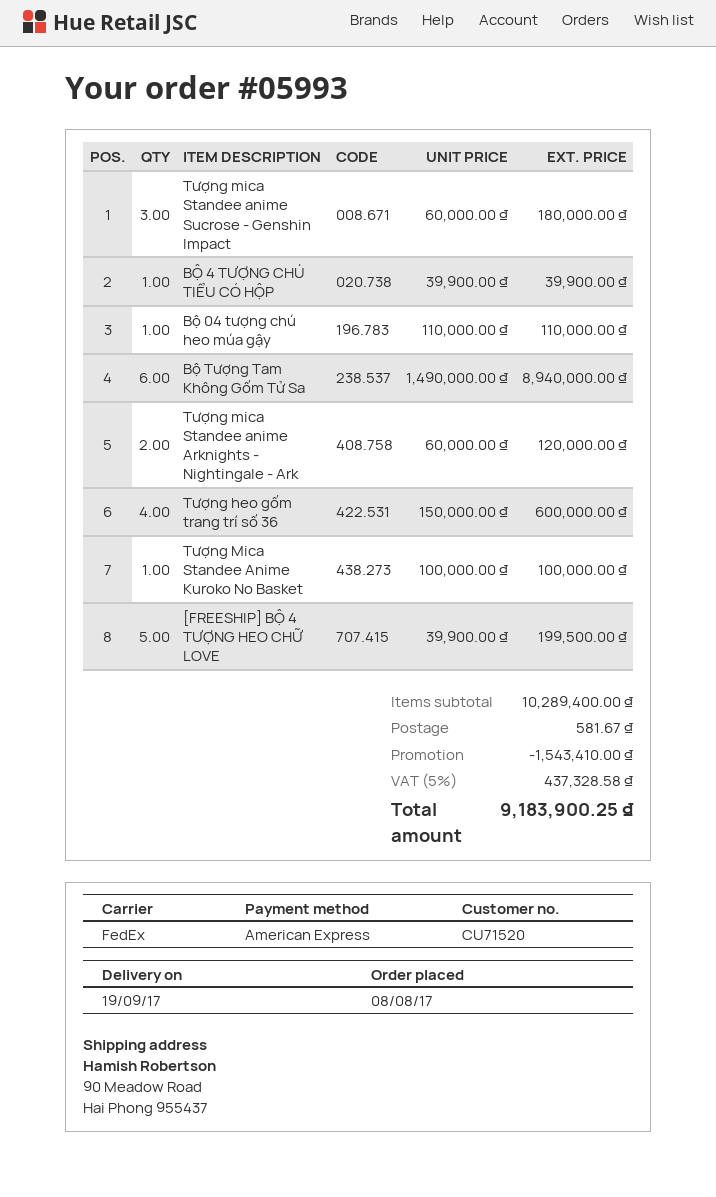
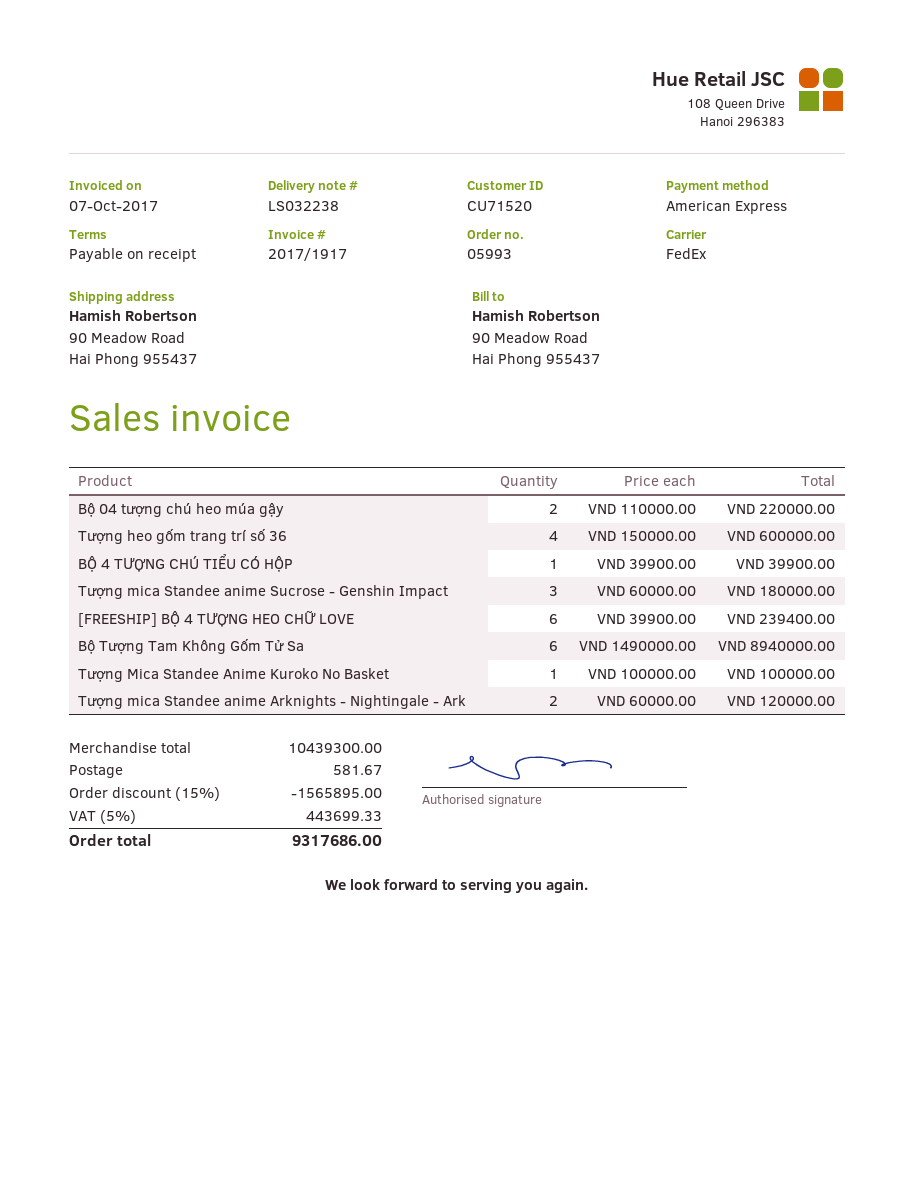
Bộ 04 tượng chú heo múa gậy: 1 x 110000.00 = 110000.00 -> 2 x 110000.00 = 220000.00
[FREESHIP] BỘ 4 TƯỢNG HEO CHỮ LOVE: 5 x 39900.00 = 199500.00 -> 6 x 39900.00 = 239400.00
subtotal: 10289400.00 -> 10439300.00
discount: 1543410.00 -> 1565895.00
tax: 5% = 437328.58 -> 5% = 443699.33
total: 9183900.25 -> 9317686.00

